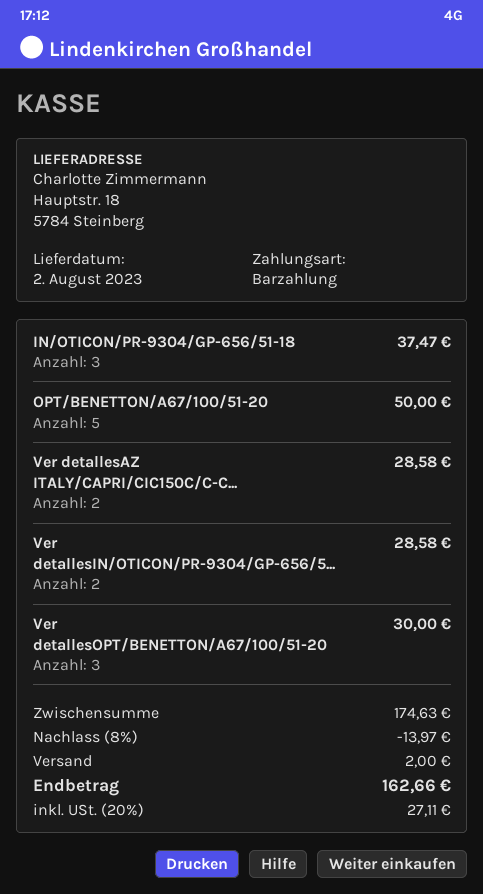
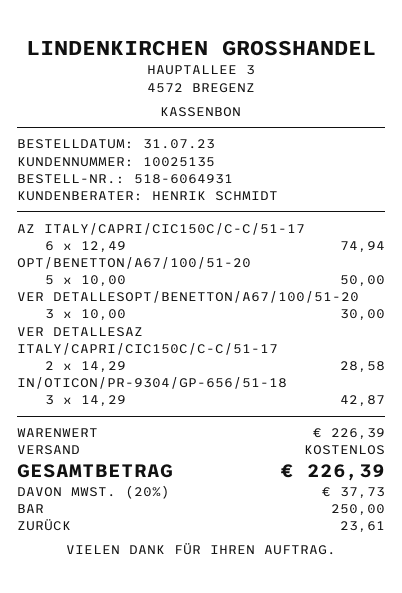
IN/OTICON/PR-9304/GP-656/51-18: 3 for 37.47 -> 3 for 42.87
Ver detallesIN/OTICON/PR-9304/GP-656/5...: 2 for 28.58 -> none
AZ ITALY/CAPRI/CIC150C/C-C/51-17: none -> 6 for 74.94
subtotal: 174.63 -> 226.39
discount: 8% = 13.97 -> none
shipping: 2.00 -> 0.00
tax: 20% = 27.11 -> 20% = 37.73
total: 162.66 -> 226.39

